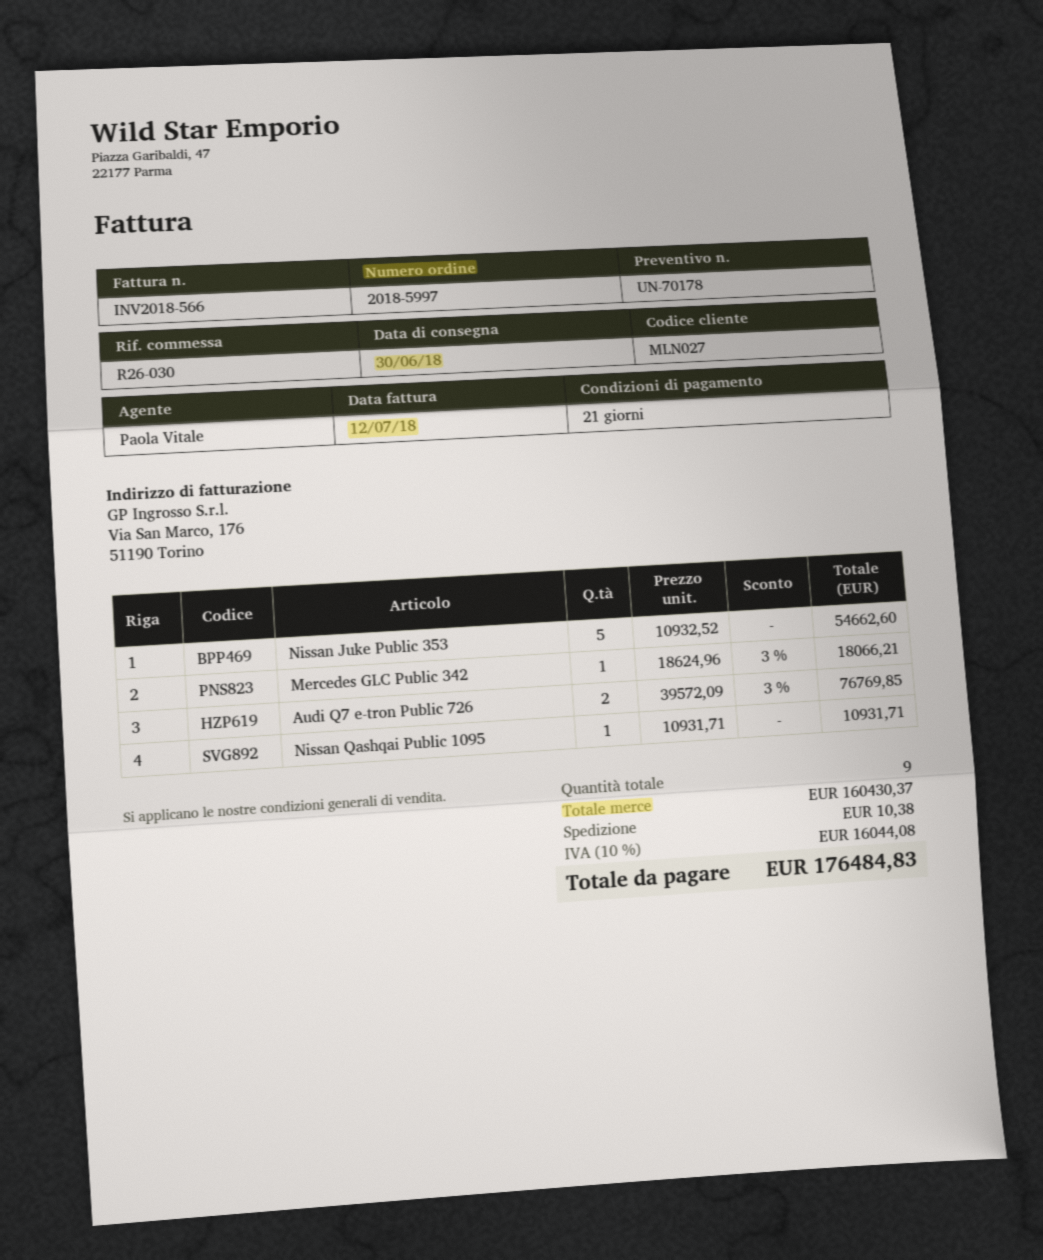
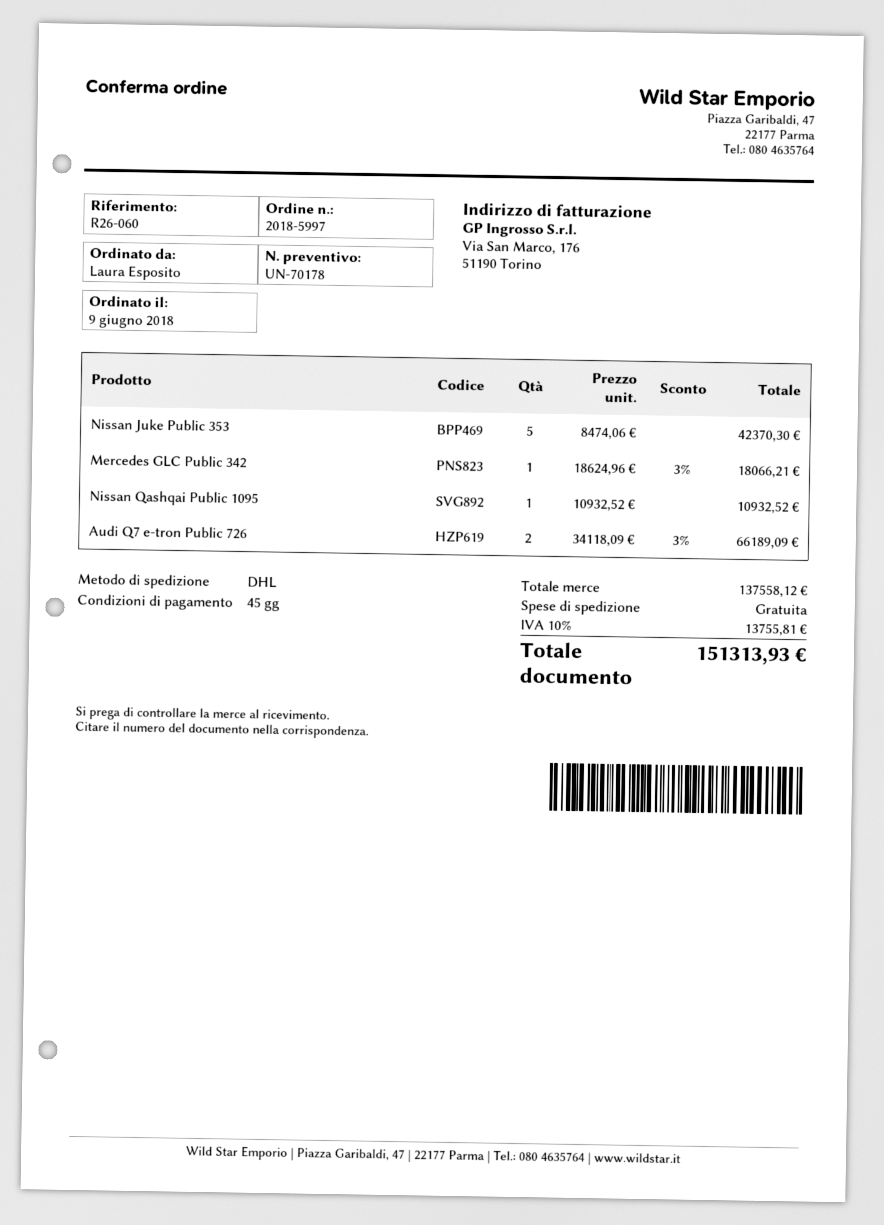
payment terms: 21 days -> 45 days
reference: R26-030 -> R26-060
Nissan Juke Public 353: 5 x 10932.52 = 54662.60 -> 5 x 8474.06 = 42370.30
Audi Q7 e-tron Public 726: 2 x 39572.09 - 3% = 76769.85 -> 2 x 34118.09 - 3% = 66189.09
Nissan Qashqai Public 1095: 1 x 10931.71 = 10931.71 -> 1 x 10932.52 = 10932.52
subtotal: 160430.37 -> 137558.12
shipping: 10.38 -> 0.00
tax: 10% = 16044.08 -> 10% = 13755.81
total: 176484.83 -> 151313.93

